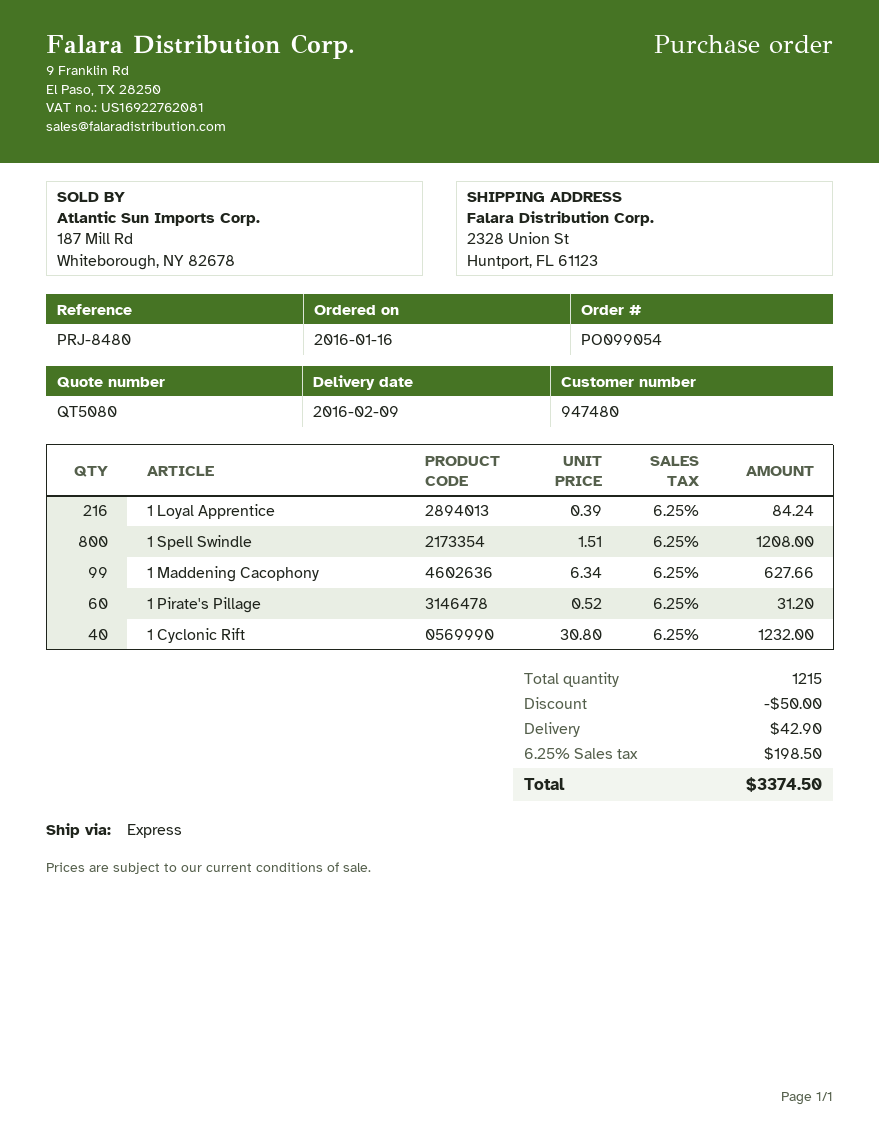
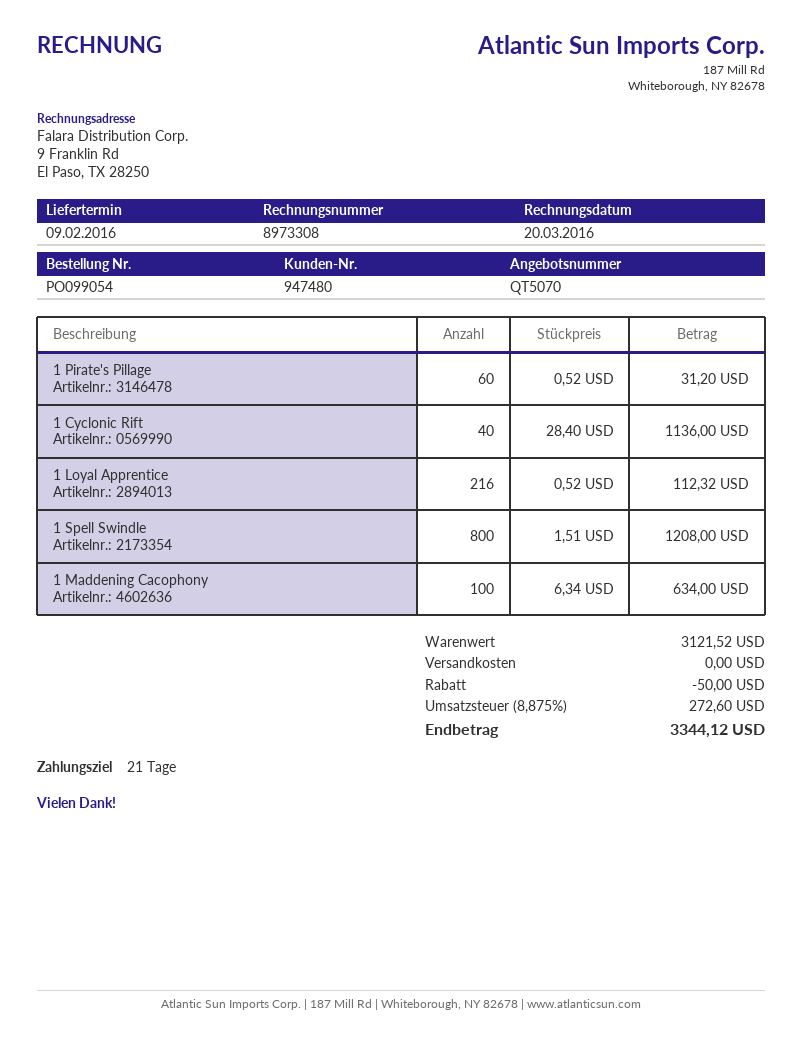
quote number: QT5080 -> QT5070
1 Loyal Apprentice: 216 x 0.39 = 84.24 -> 216 x 0.52 = 112.32
1 Maddening Cacophony: 99 x 6.34 = 627.66 -> 100 x 6.34 = 634.00
1 Cyclonic Rift: 40 x 30.80 = 1232.00 -> 40 x 28.40 = 1136.00
shipping: 42.90 -> 0.00
tax: 6.25% = 198.50 -> 8.875% = 272.60
total: 3374.50 -> 3344.12

